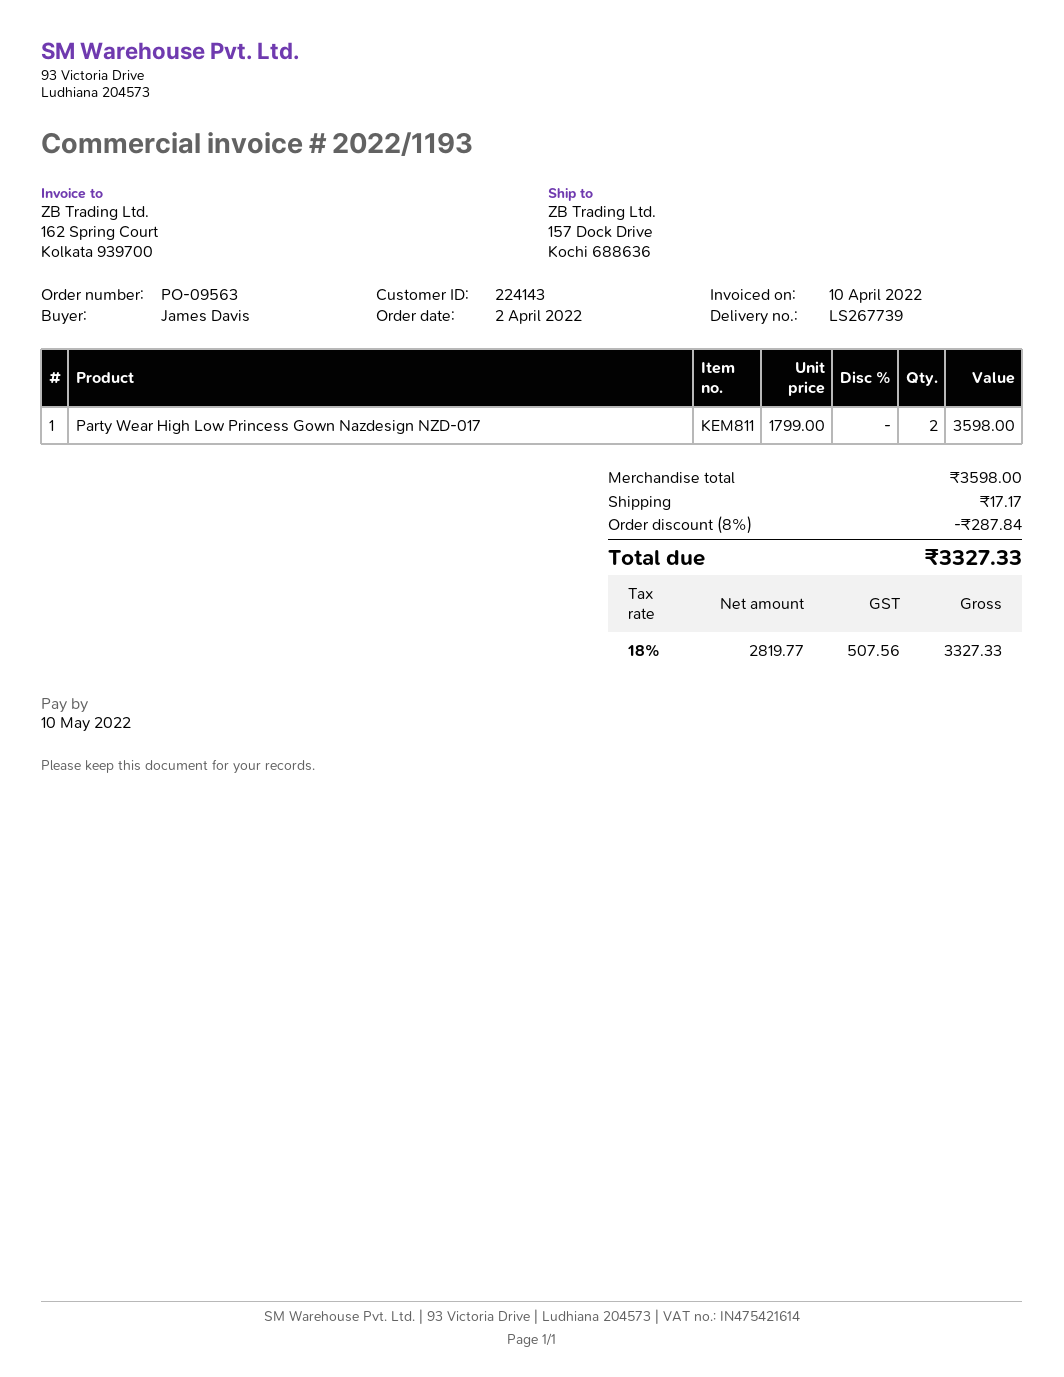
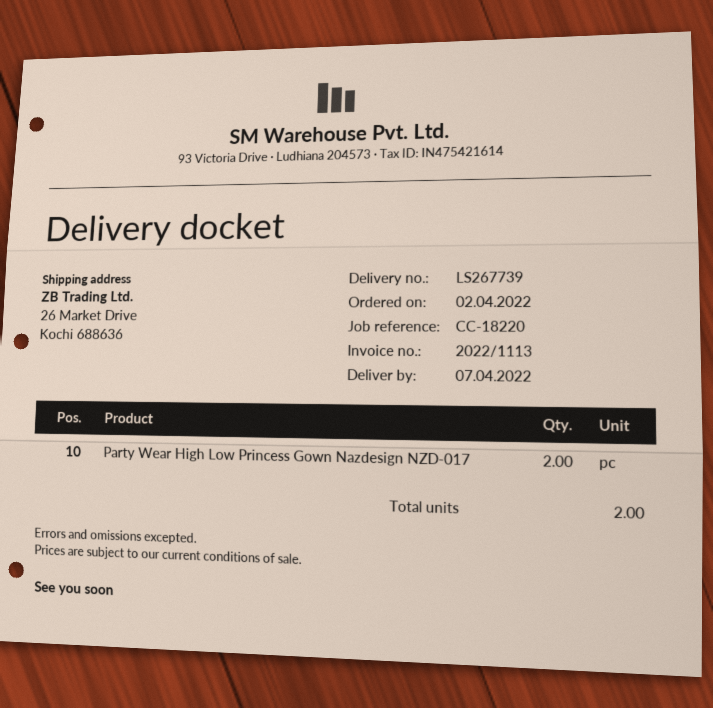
invoice number: 2022/1193 -> 2022/1113
ship to: 157 Dock Drive, Kochi 688636 -> 26 Market Drive, Kochi 688636

